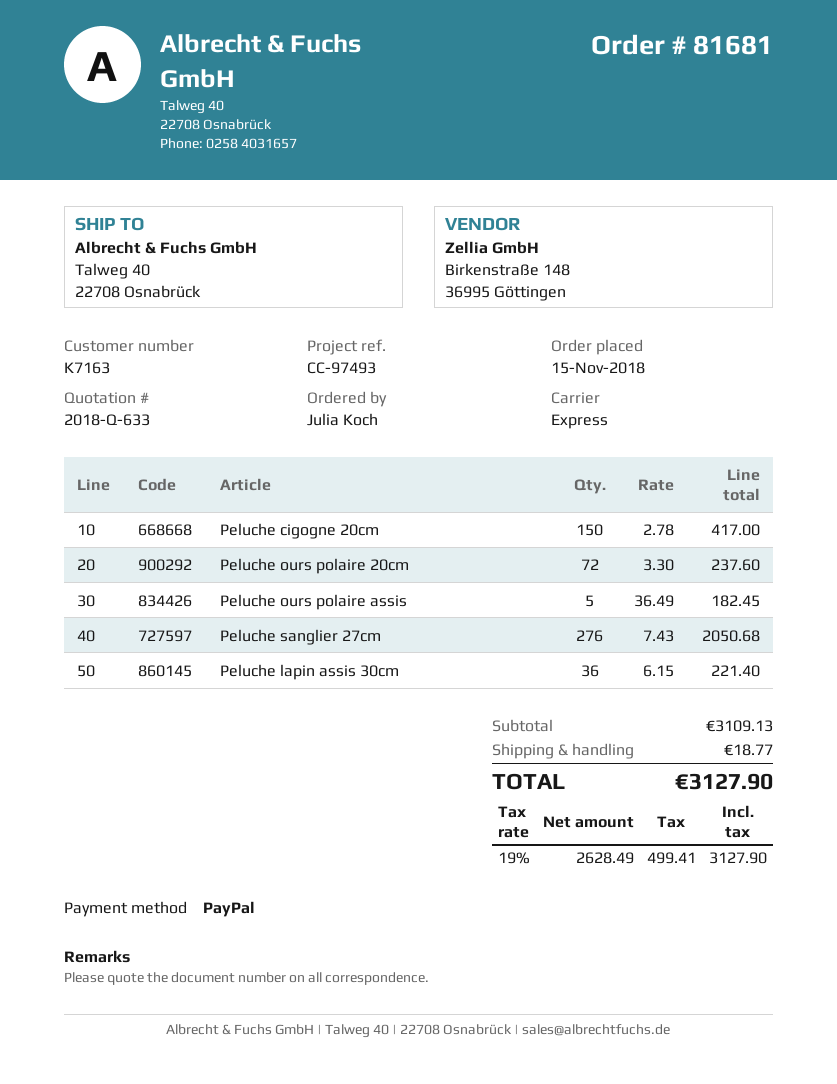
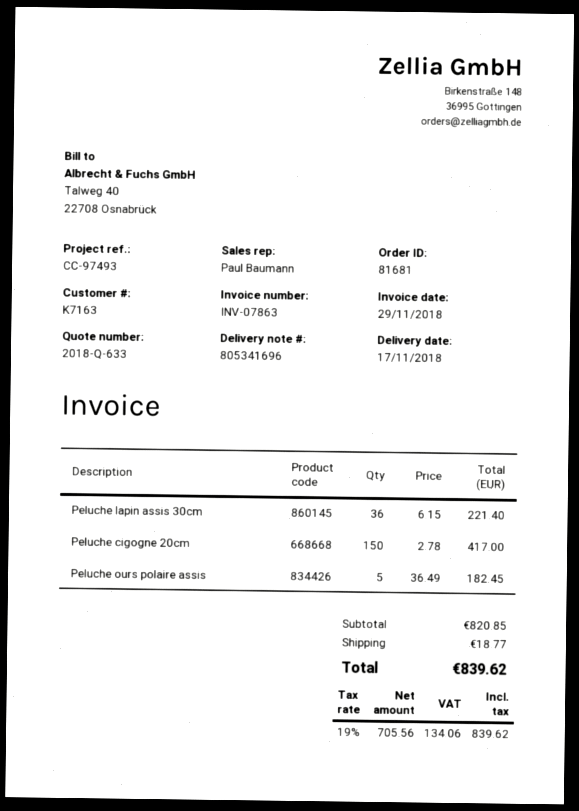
Peluche ours polaire 20cm: 72 x 3.30 = 237.60 -> none
Peluche sanglier 27cm: 276 x 7.43 = 2050.68 -> none
subtotal: 3109.13 -> 820.85
net: 2628.49 -> 705.56
tax: 19% = 499.41 -> 19% = 134.06
total: 3127.90 -> 839.62

